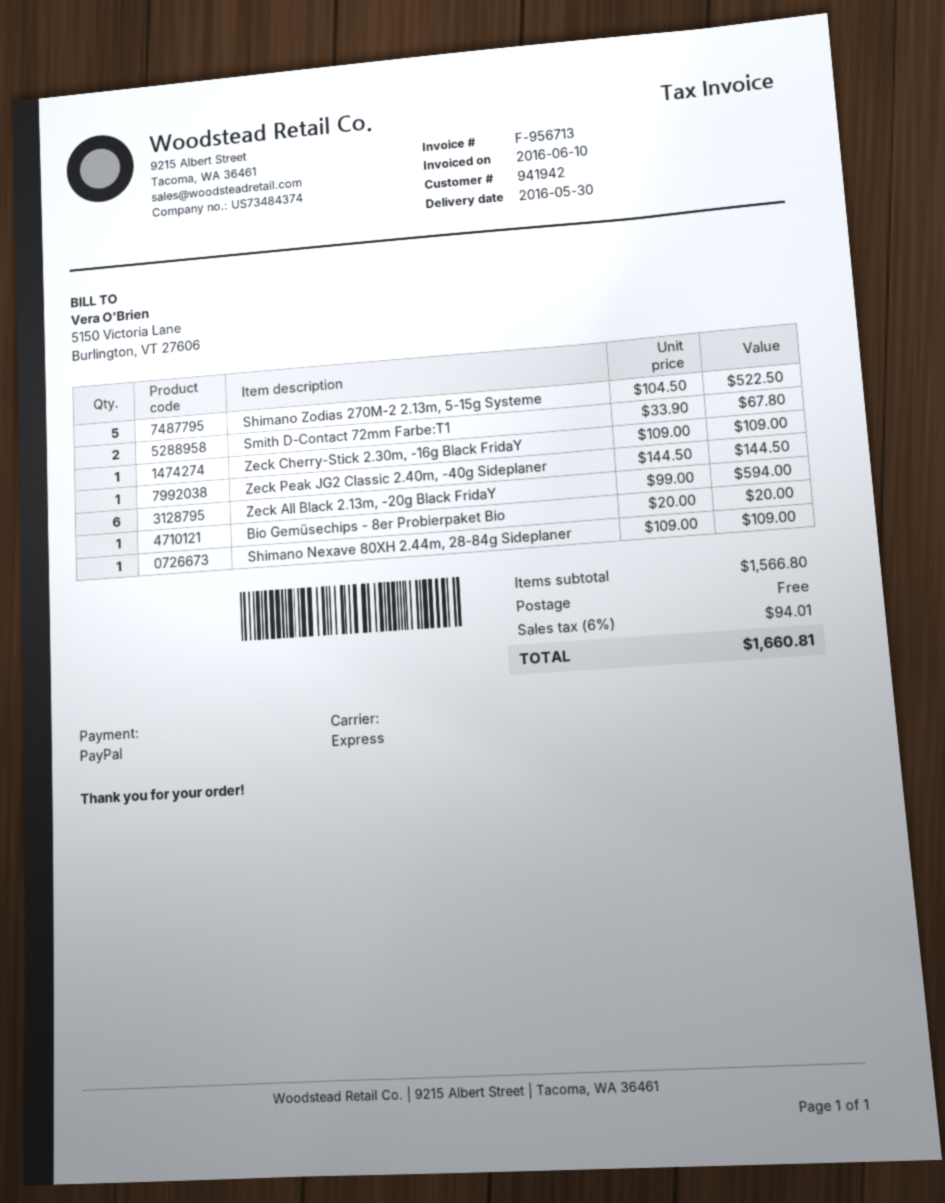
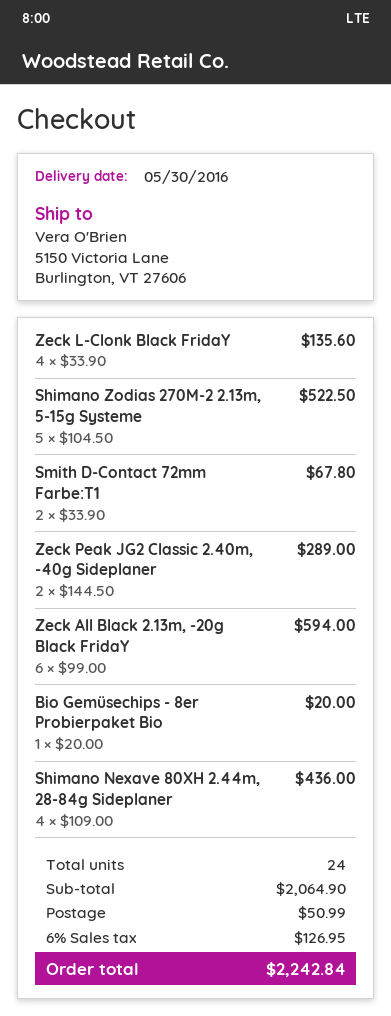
Zeck Cherry-Stick 2.30m, -16g Black FridaY: 1 x 109.00 = 109.00 -> none
Zeck Peak JG2 Classic 2.40m, -40g Sideplaner: 1 x 144.50 = 144.50 -> 2 x 144.50 = 289.00
Shimano Nexave 80XH 2.44m, 28-84g Sideplaner: 1 x 109.00 = 109.00 -> 4 x 109.00 = 436.00
Zeck L-Clonk Black FridaY: none -> 4 x 33.90 = 135.60
subtotal: 1566.80 -> 2064.90
shipping: 0.00 -> 50.99
tax: 6% = 94.01 -> 6% = 126.95
total: 1660.81 -> 2242.84

